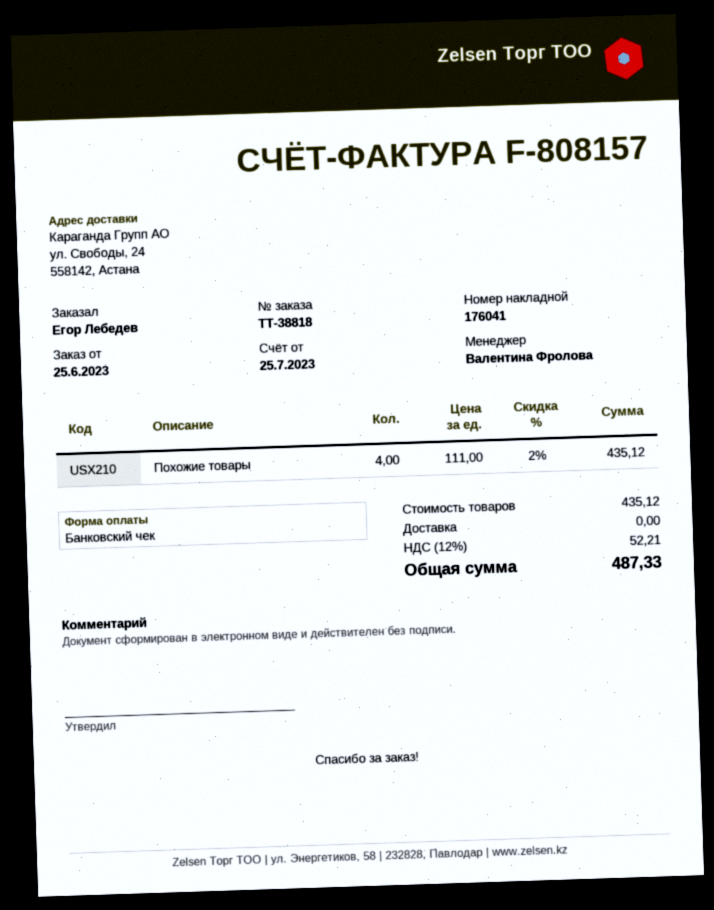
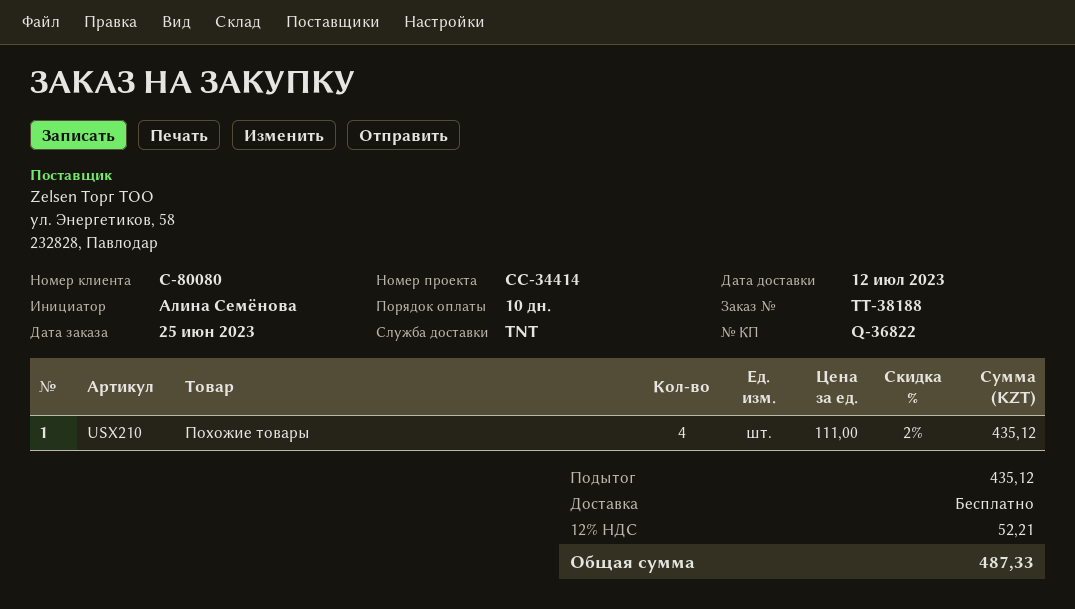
order number: TT-38818 -> TT-38188
ordered by: Егор Лебедев -> Алина Семёнова

